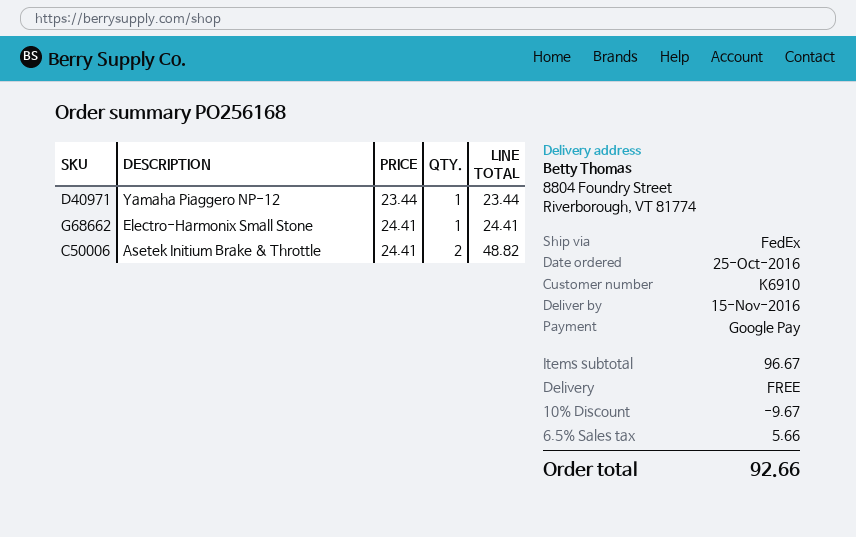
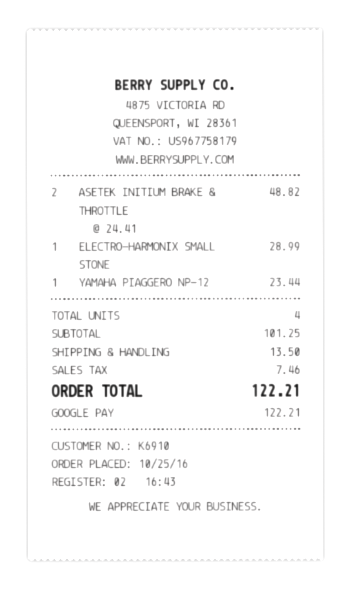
Electro-Harmonix Small Stone: 1 x 24.41 = 24.41 -> 1 x 28.99 = 28.99
subtotal: 96.67 -> 101.25
discount: 10% = 9.67 -> none
shipping: 0.00 -> 13.50
tax: 5.66 -> 7.46
total: 92.66 -> 122.21

